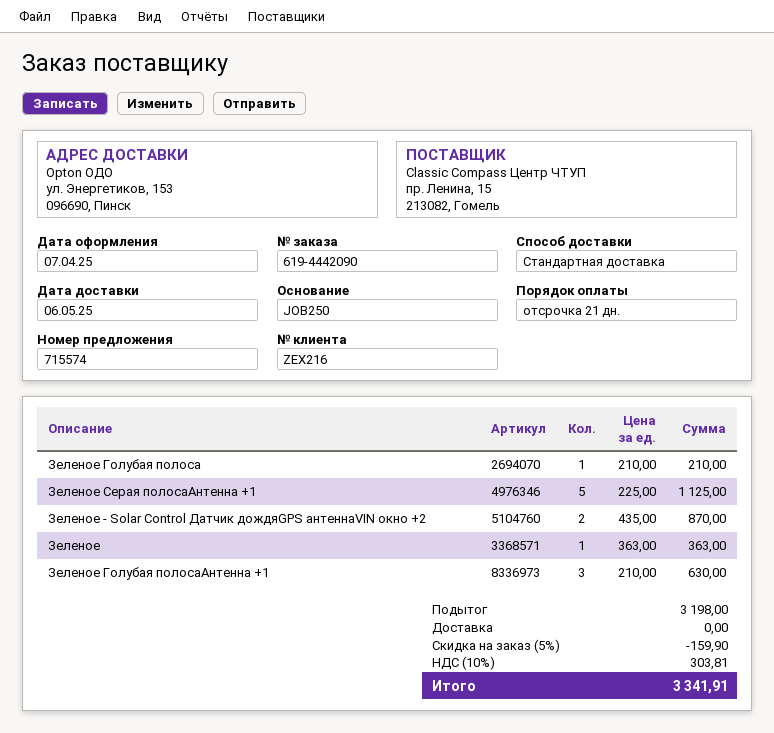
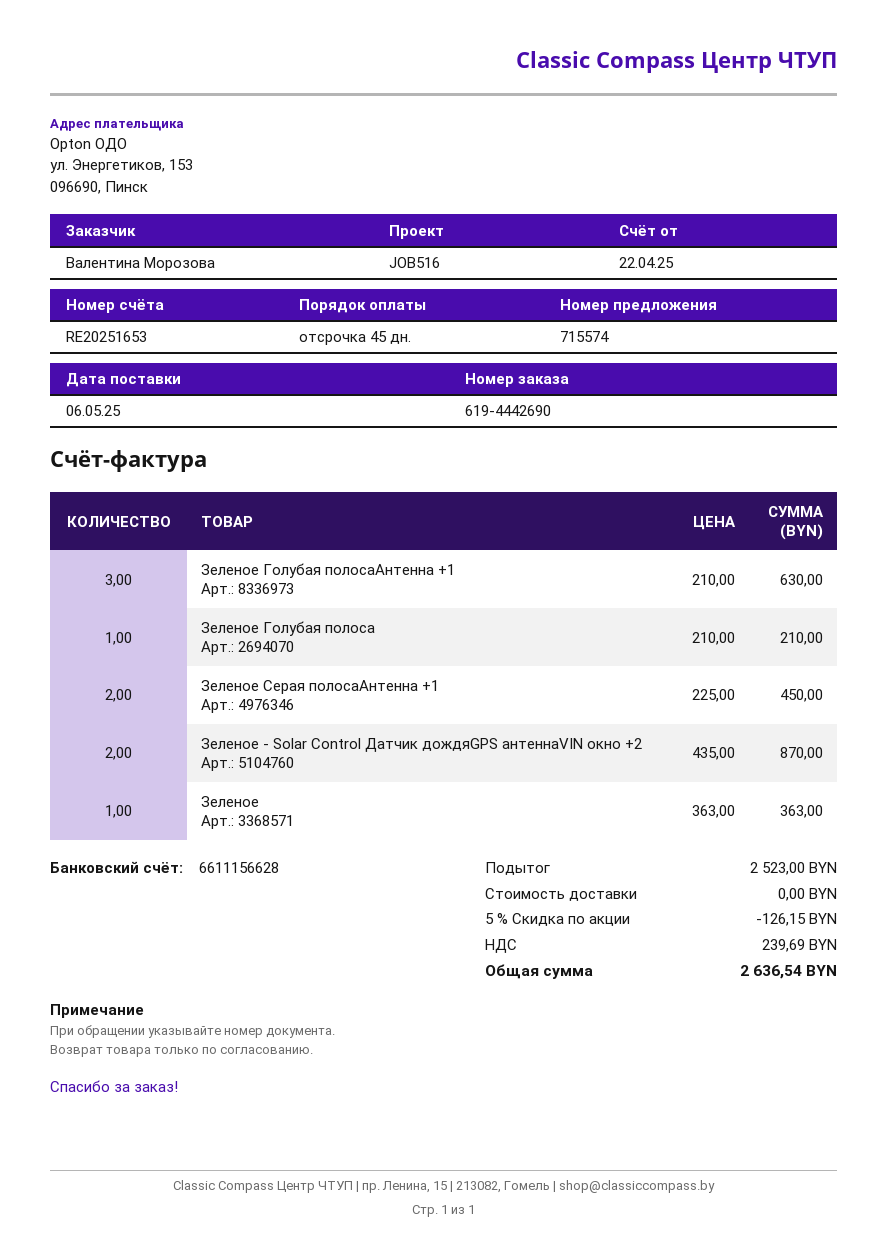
order number: 619-4442090 -> 619-4442690
payment terms: 21 days -> 45 days
reference: JOB250 -> JOB516
Зеленое Серая полосаАнтенна +1: 5 x 225.00 = 1125.00 -> 2 x 225.00 = 450.00
subtotal: 3198.00 -> 2523.00
discount: 5% = 159.90 -> 5% = 126.15
tax: 303.81 -> 239.69
total: 3341.91 -> 2636.54

